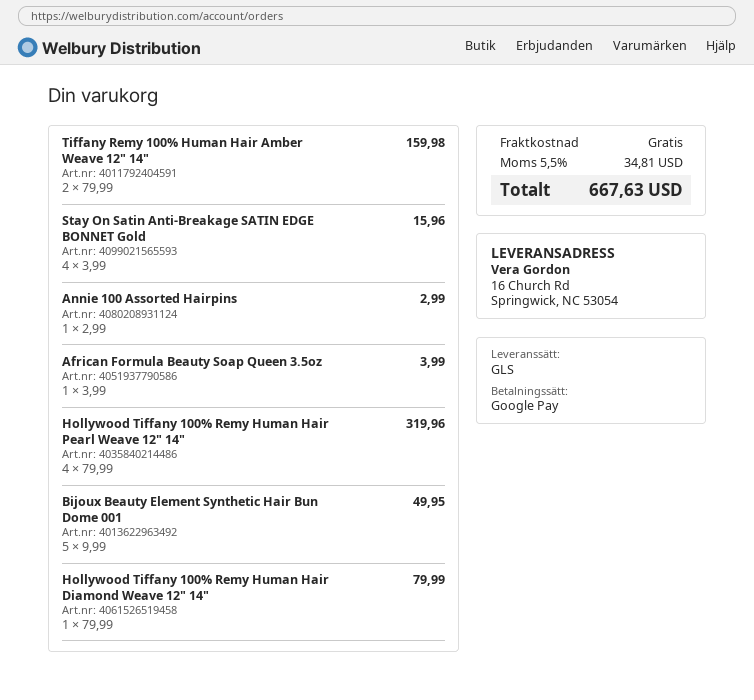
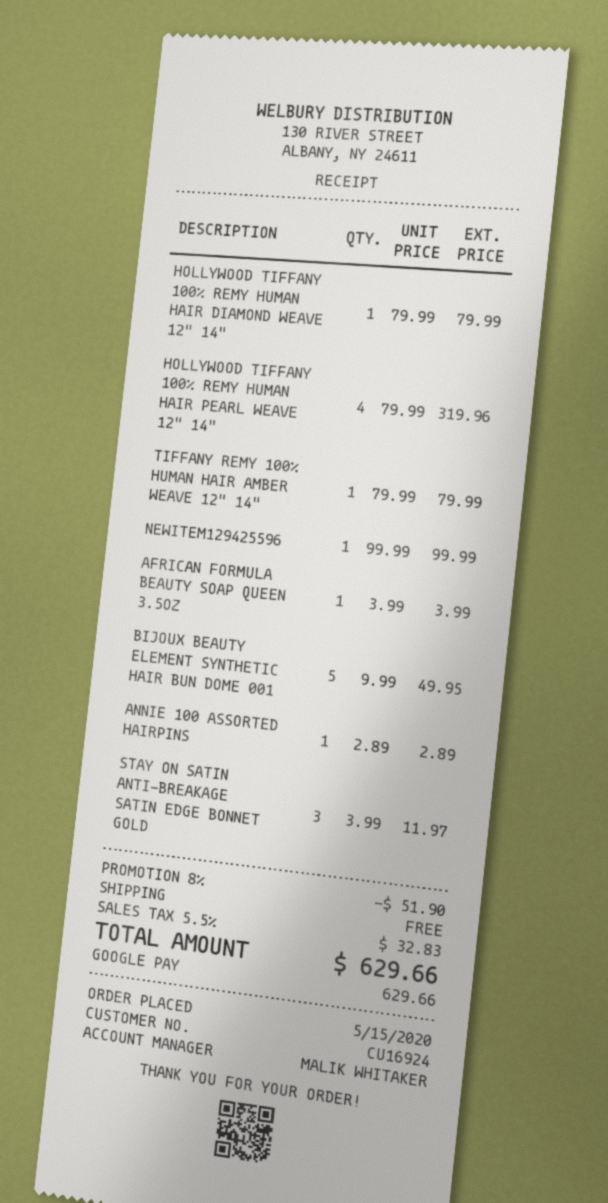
Tiffany Remy 100% Human Hair Amber Weave 12" 14": 2 x 79.99 = 159.98 -> 1 x 79.99 = 79.99
Stay On Satin Anti-Breakage SATIN EDGE BONNET Gold: 4 x 3.99 = 15.96 -> 3 x 3.99 = 11.97
Annie 100 Assorted Hairpins: 1 x 2.99 = 2.99 -> 1 x 2.89 = 2.89
NEWITEM129425596: none -> 1 x 99.99 = 99.99
discount: none -> 8% = 51.90
tax: 5.5% = 34.81 -> 5.5% = 32.83
total: 667.63 -> 629.66

